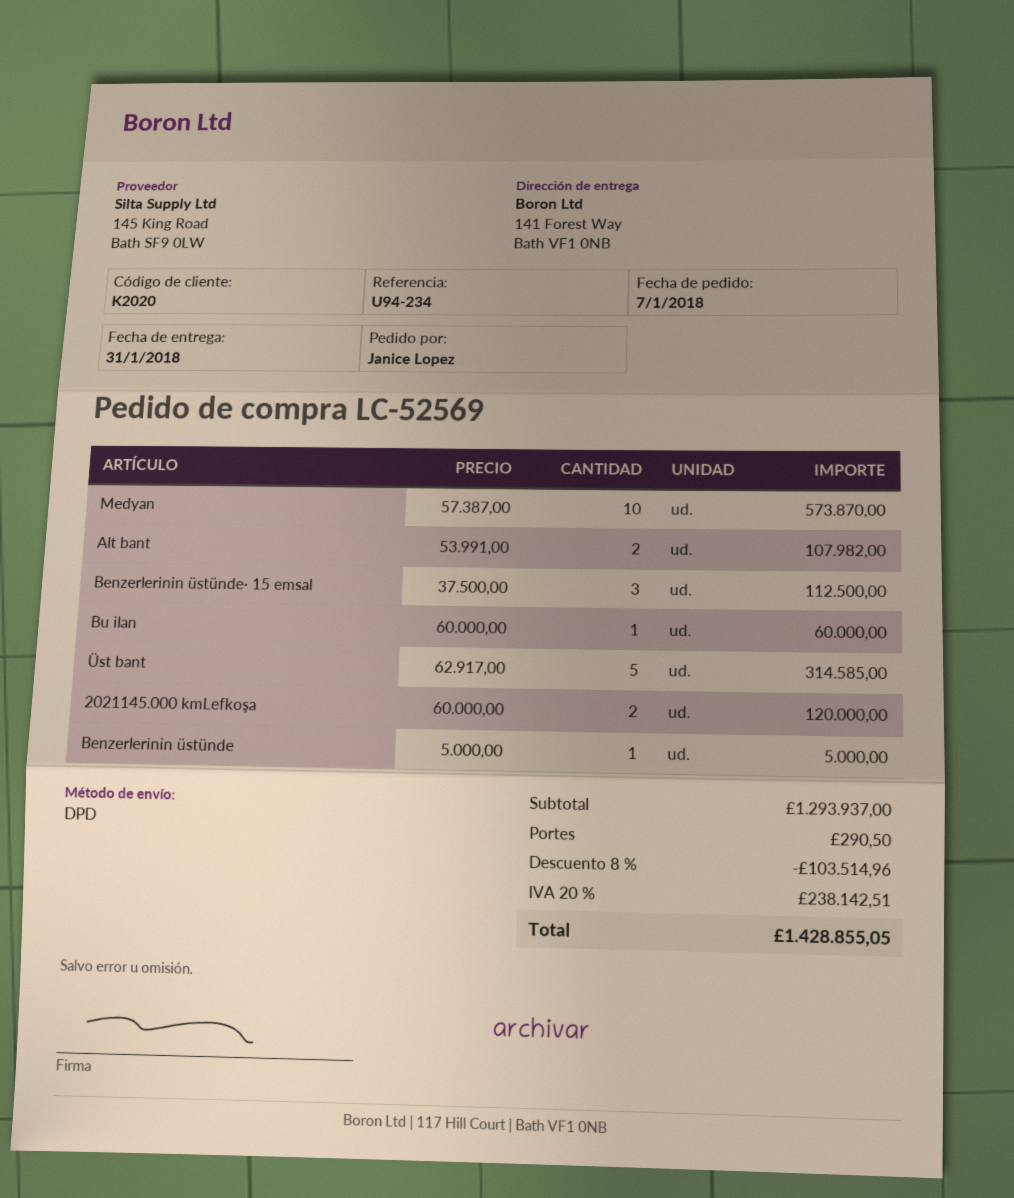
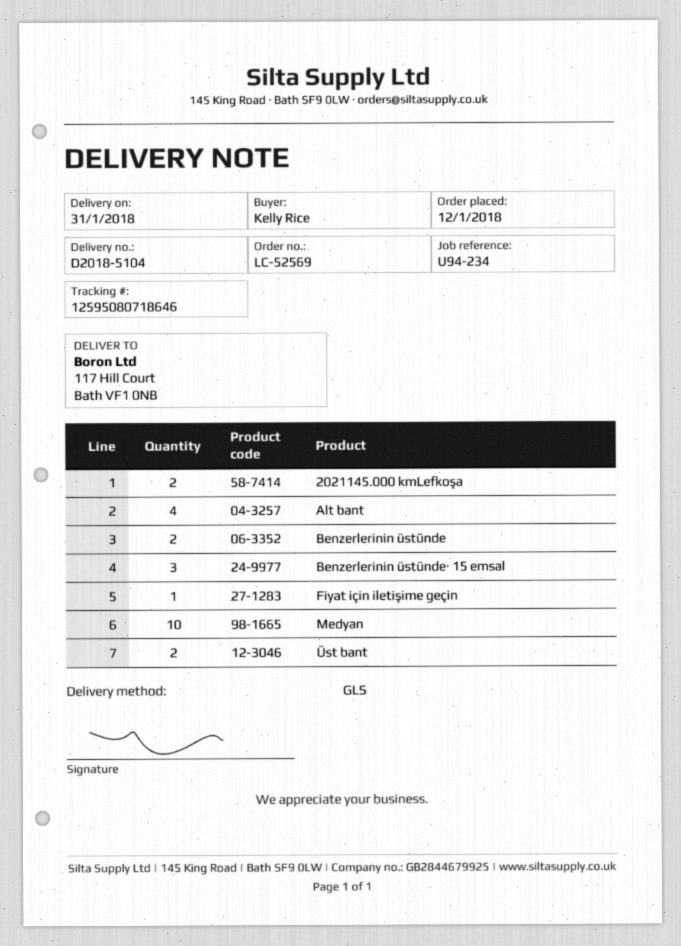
order date: 2018-01-07 -> 2018-01-12
ordered by: Janice Lopez -> Kelly Rice
shipping method: DPD -> GLS
ship to: 141 Forest Way, Bath VF1 0NB -> 117 Hill Court, Bath VF1 0NB
Alt bant: 2 -> 4
Bu ilan: 1 -> none
Üst bant: 5 -> 2
Benzerlerinin üstünde: 1 -> 2
Fiyat için iletişime geçin: none -> 1

